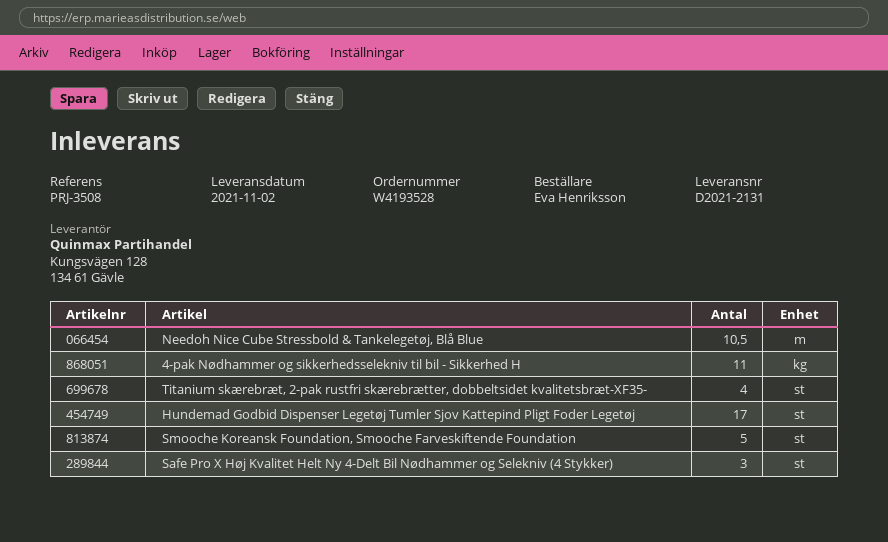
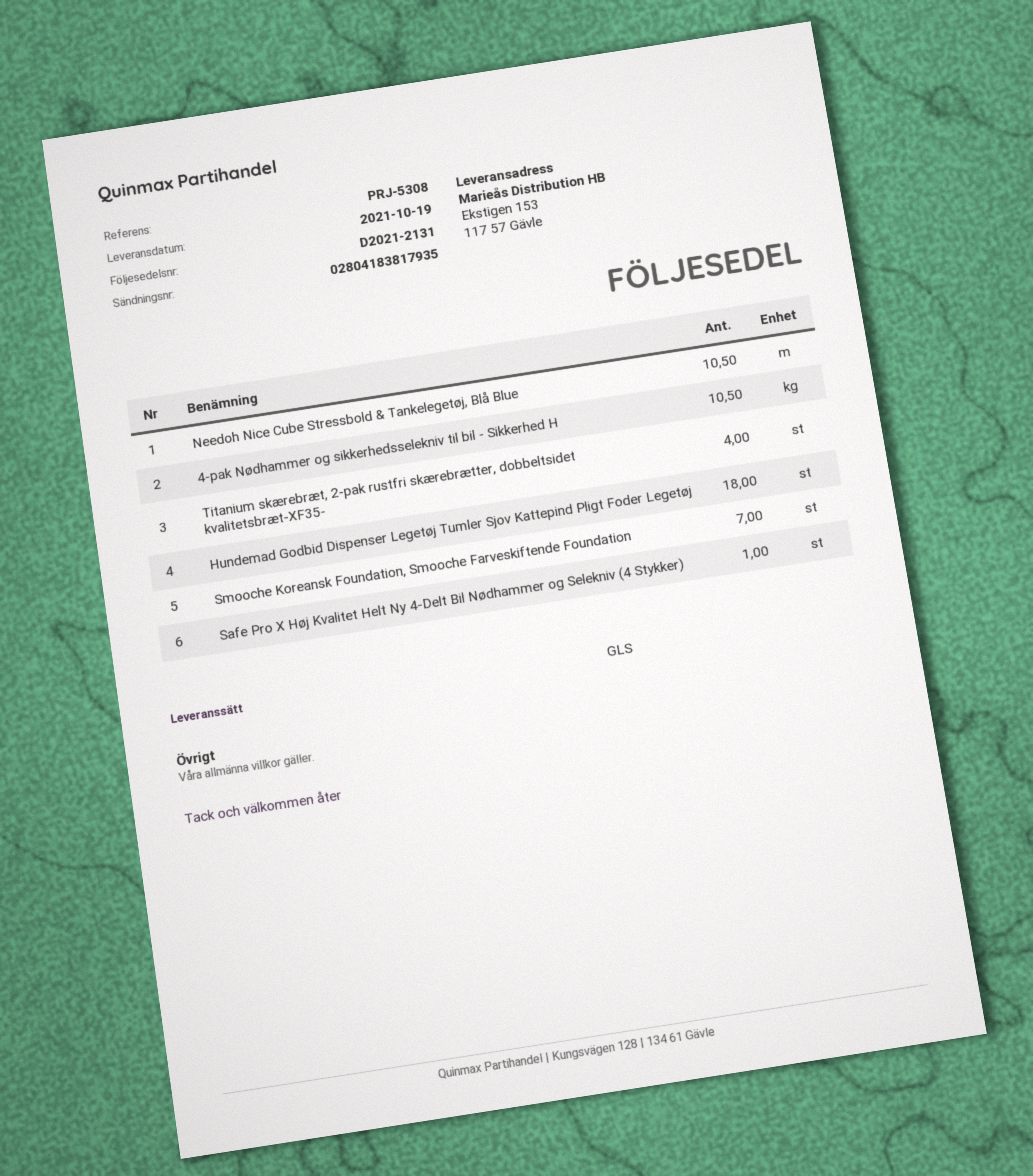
delivery date: 2021-11-02 -> 2021-10-19
reference: PRJ-3508 -> PRJ-5308
4-pak Nødhammer og sikkerhedsselekniv til bil - Sikkerhed H: 11 -> 10.5
Hundemad Godbid Dispenser Legetøj Tumler Sjov Kattepind Pligt Foder Legetøj: 17 -> 18
Smooche Koreansk Foundation, Smooche Farveskiftende Foundation: 5 -> 7
Safe Pro X Høj Kvalitet Helt Ny 4-Delt Bil Nødhammer og Selekniv (4 Stykker): 3 -> 1

